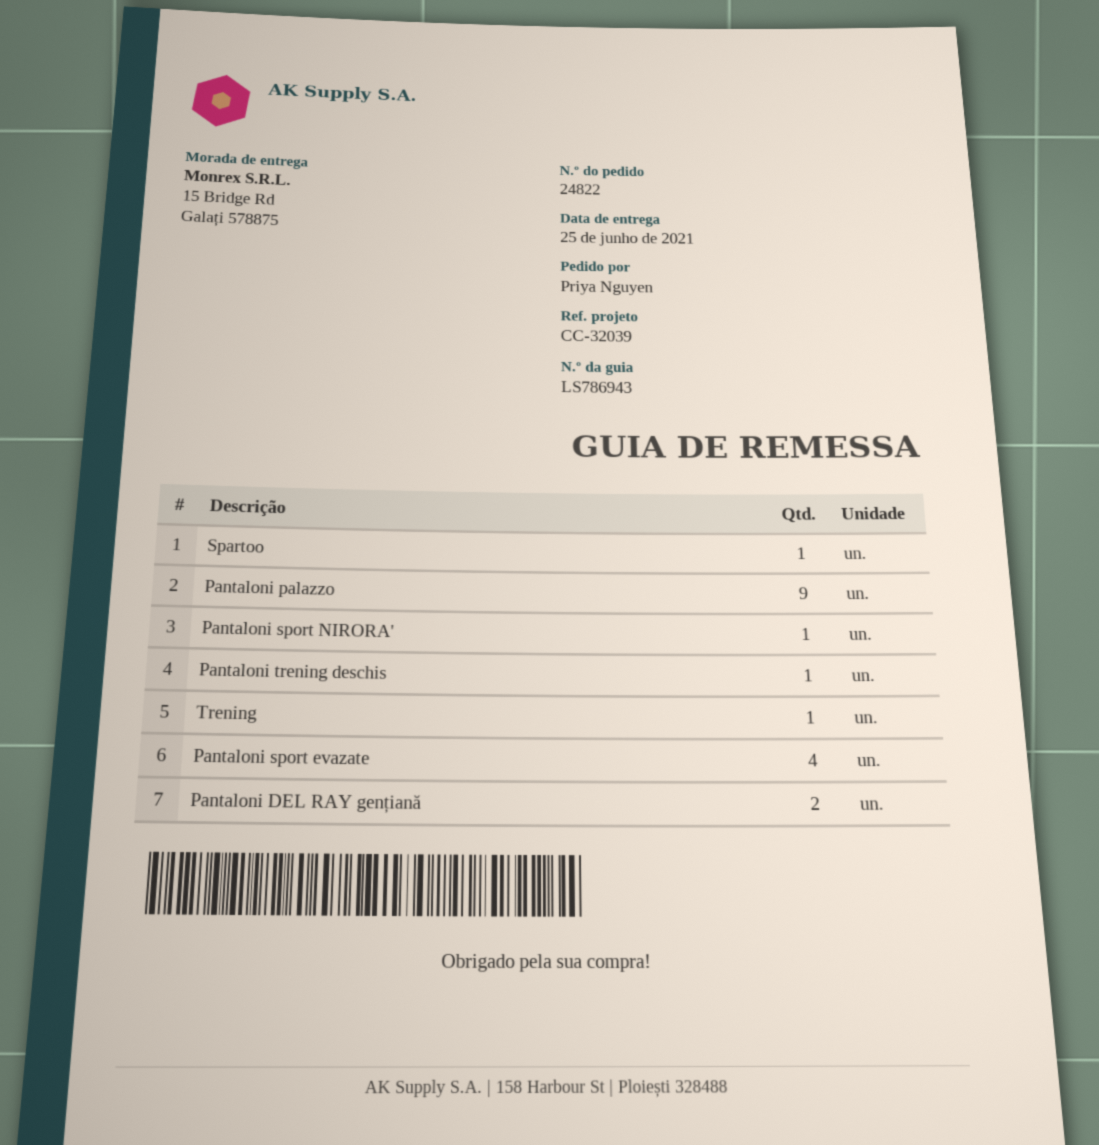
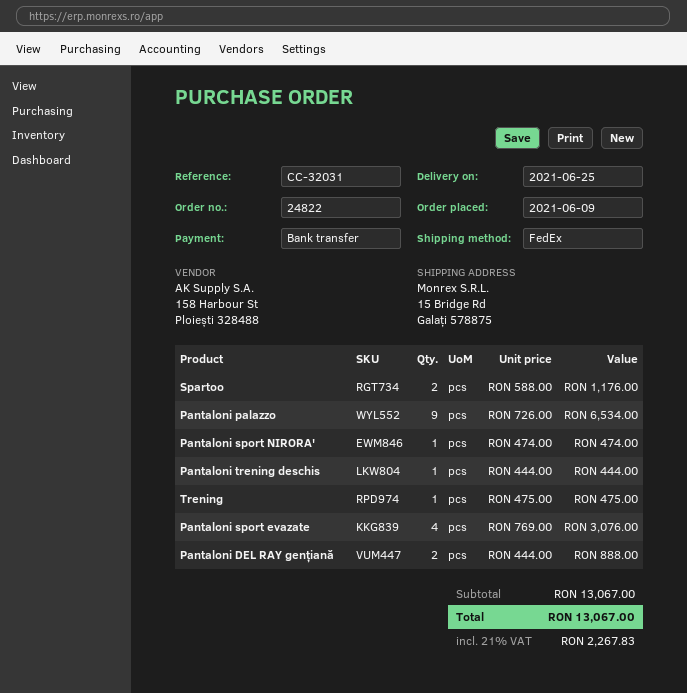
reference: CC-32039 -> CC-32031
Spartoo: 1 -> 2

